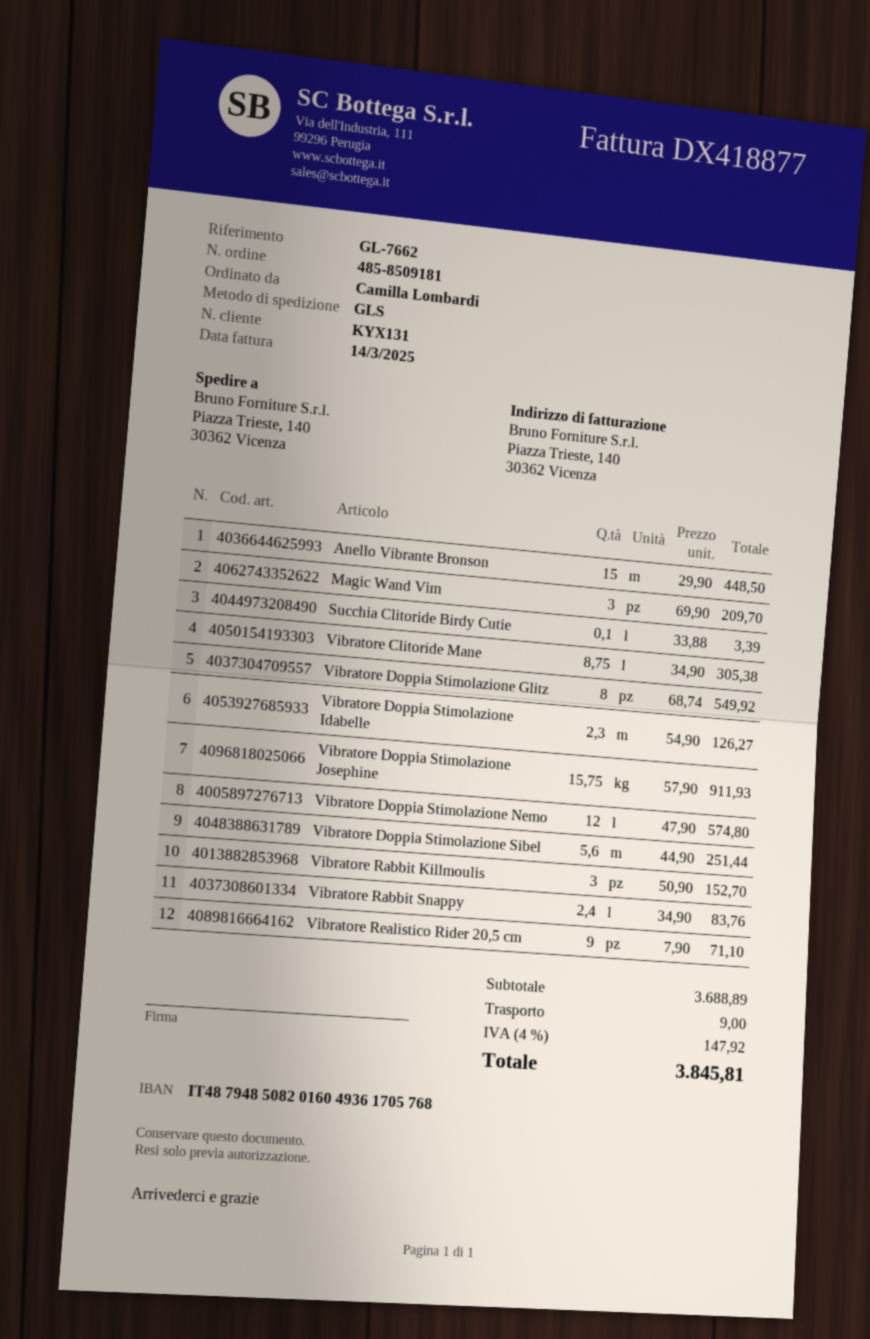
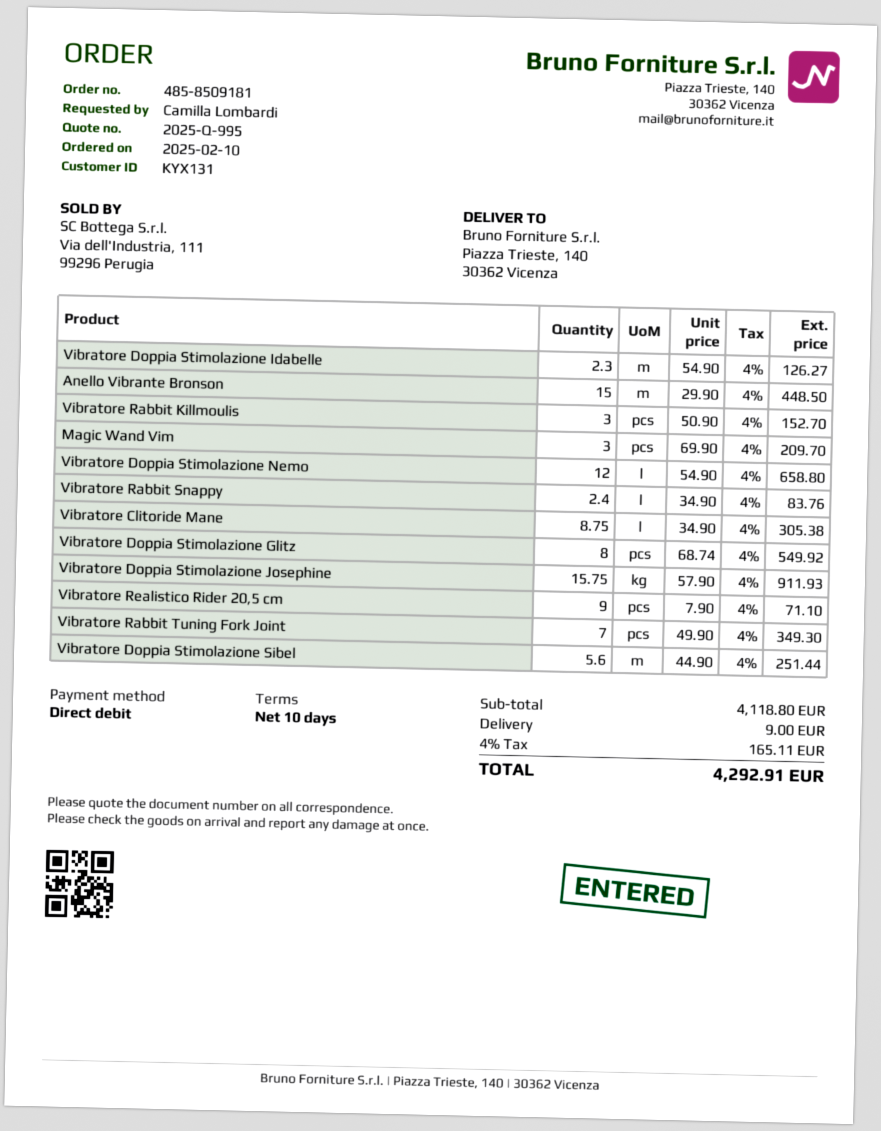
Succhia Clitoride Birdy Cutie: 0.1 x 33.88 = 3.39 -> none
Vibratore Doppia Stimolazione Nemo: 12 x 47.90 = 574.80 -> 12 x 54.90 = 658.80
Vibratore Rabbit Tuning Fork Joint: none -> 7 x 49.90 = 349.30
subtotal: 3688.89 -> 4118.80
tax: 4% = 147.92 -> 4% = 165.11
total: 3845.81 -> 4292.91

